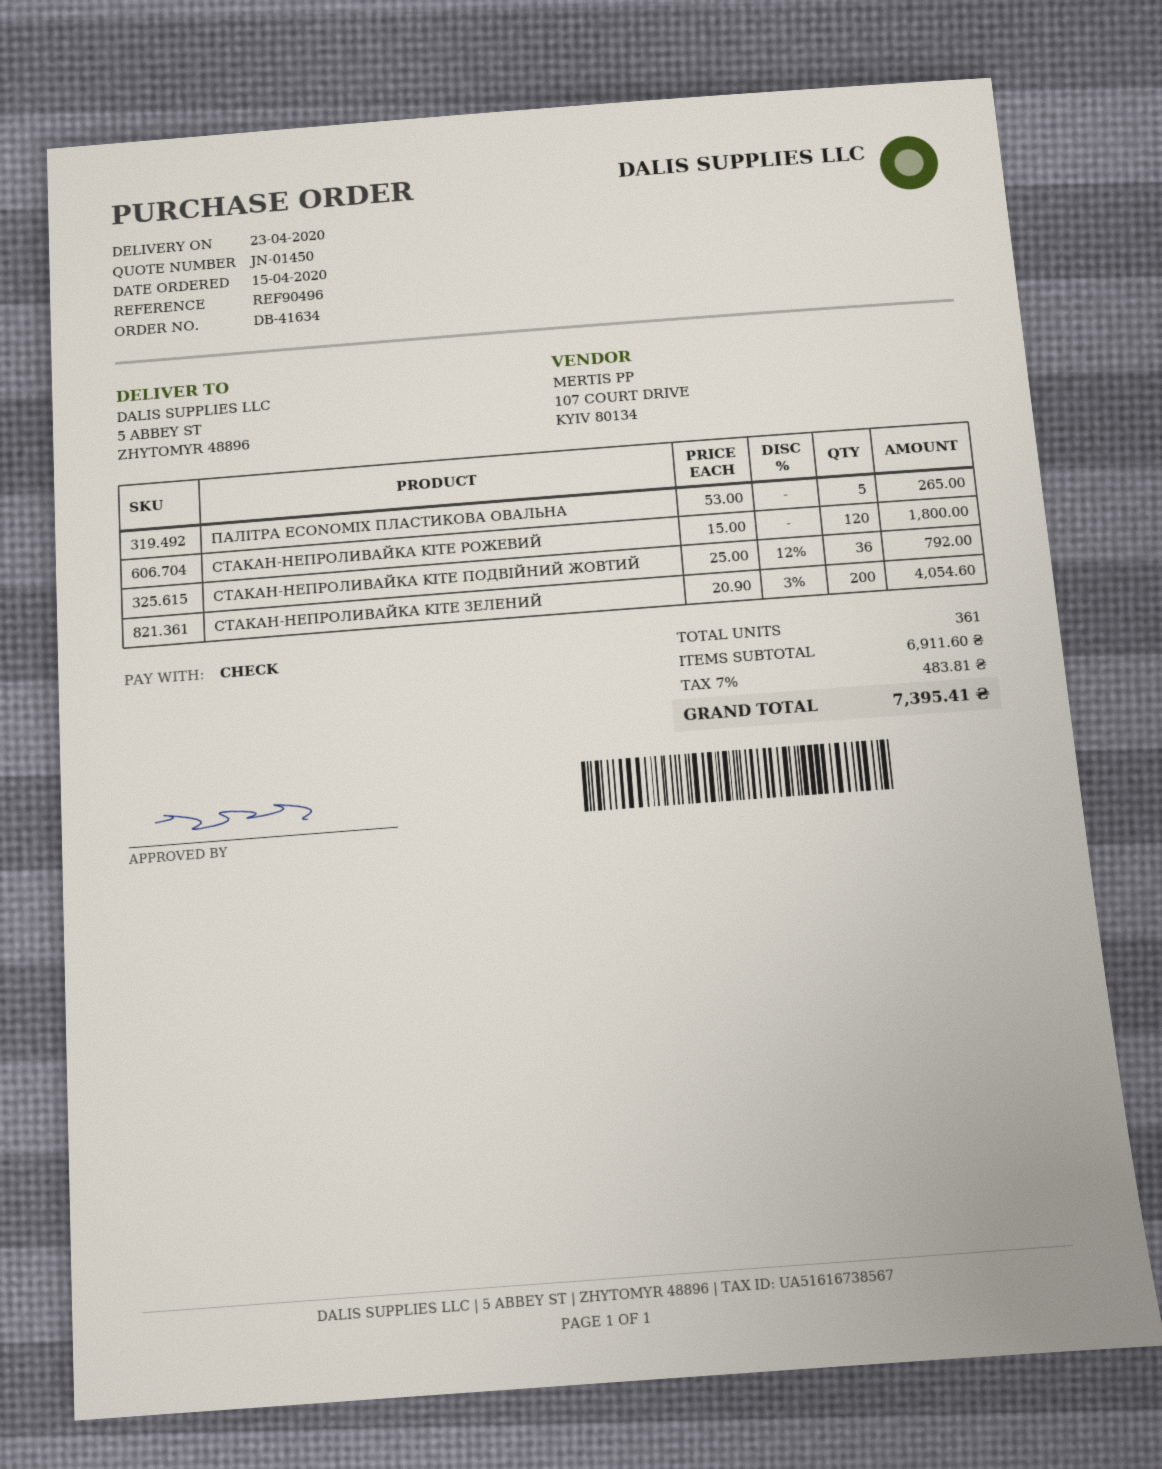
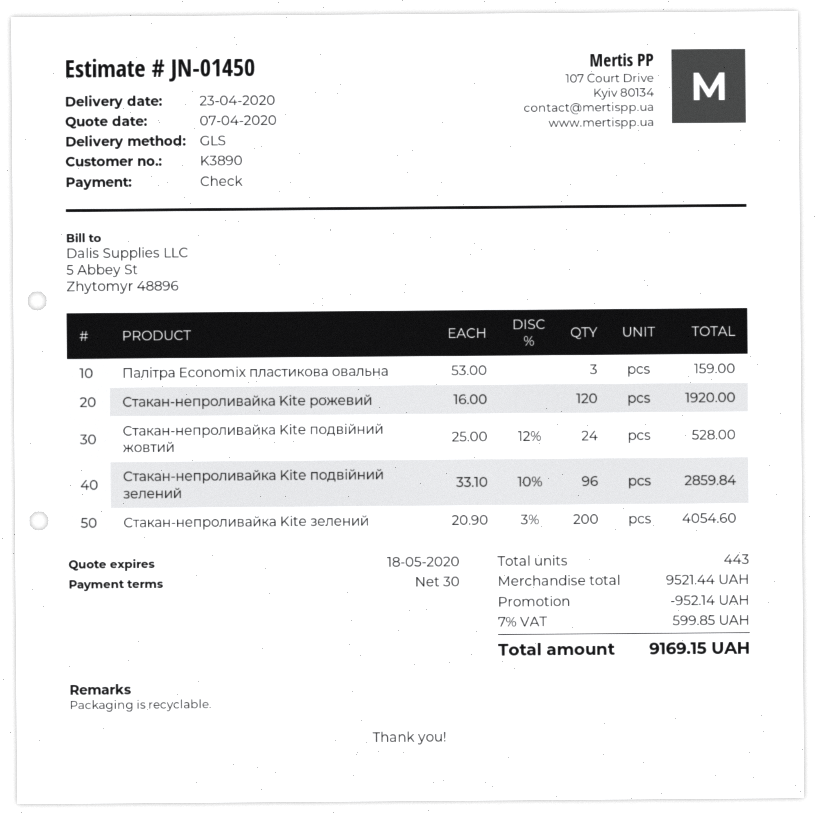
ПАЛІТРА ECONOMIX ПЛАСТИКОВА ОВАЛЬНА: 5 x 53.00 = 265.00 -> 3 x 53.00 = 159.00
СТАКАН-НЕПРОЛИВАЙКА KITE РОЖЕВИЙ: 120 x 15.00 = 1800.00 -> 120 x 16.00 = 1920.00
СТАКАН-НЕПРОЛИВАЙКА KITE ПОДВІЙНИЙ ЖОВТИЙ: 36 x 25.00 - 12% = 792.00 -> 24 x 25.00 - 12% = 528.00
Стакан-непроливайка Kite подвійний зелений: none -> 96 x 33.10 - 10% = 2859.84
total quantity: 361 -> 443
subtotal: 6911.60 -> 9521.44
discount: none -> 952.14
tax: 7% = 483.81 -> 7% = 599.85
total: 7395.41 -> 9169.15

